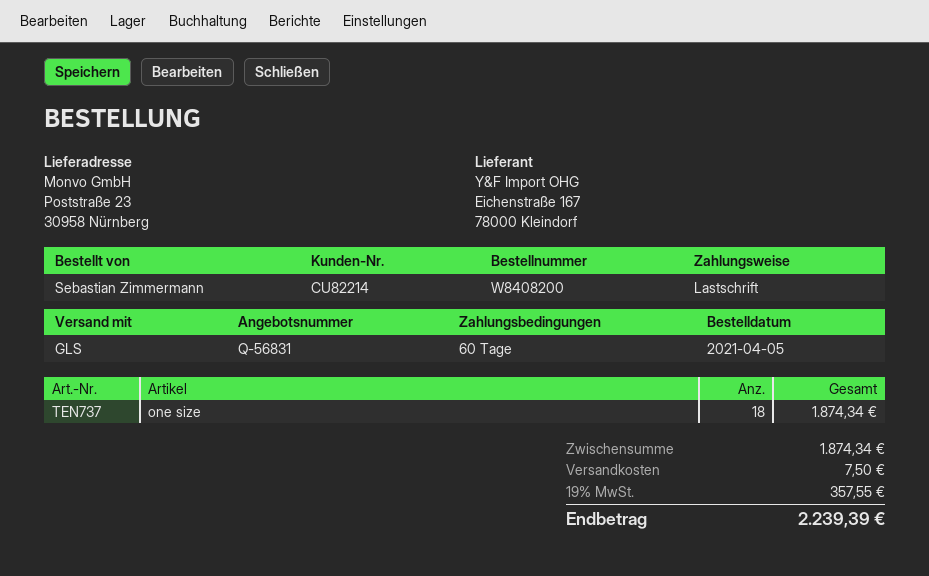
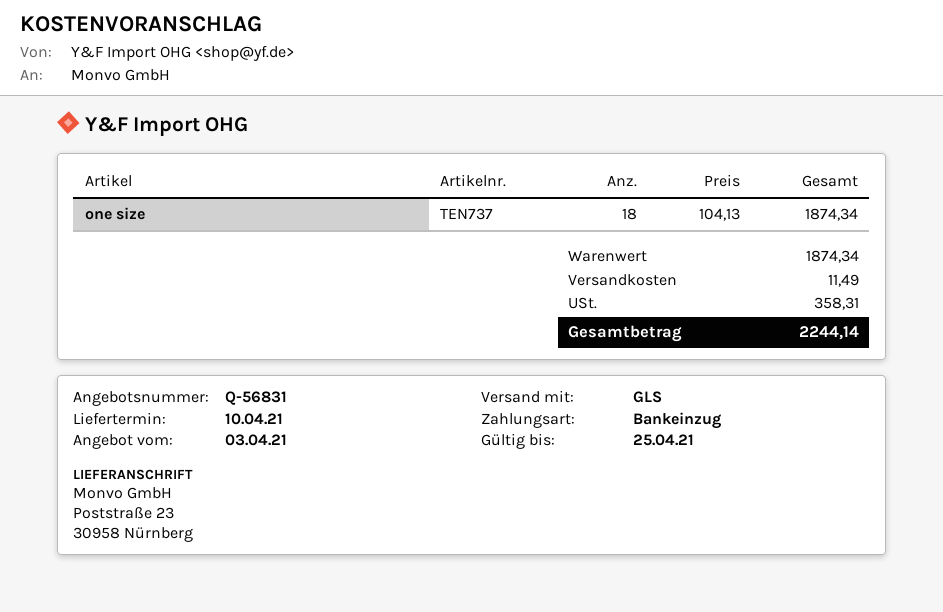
shipping: 7.50 -> 11.49
tax: 357.55 -> 358.31
total: 2239.39 -> 2244.14

